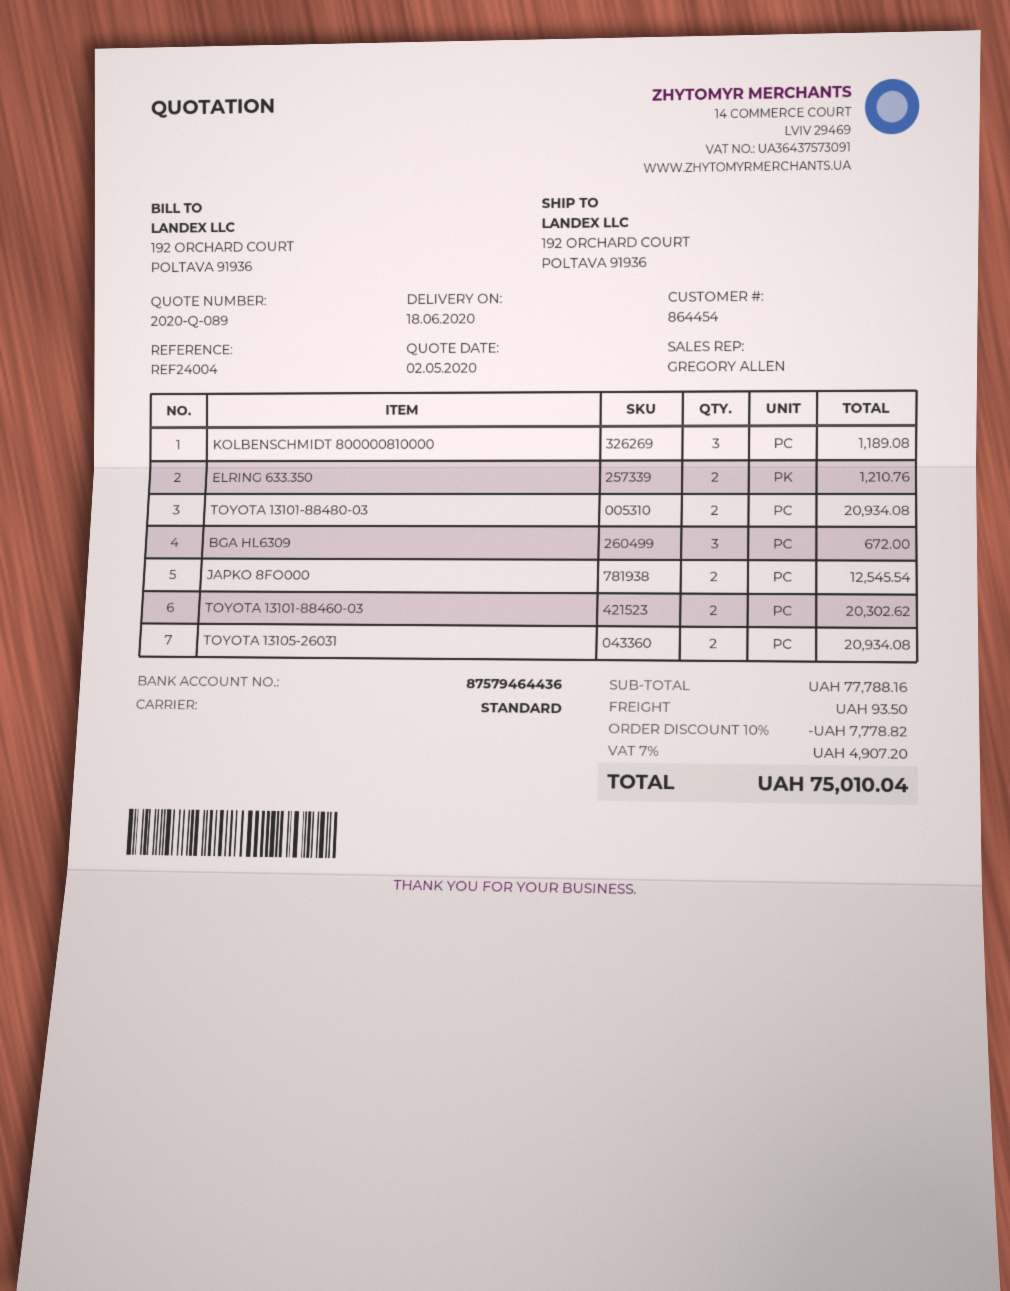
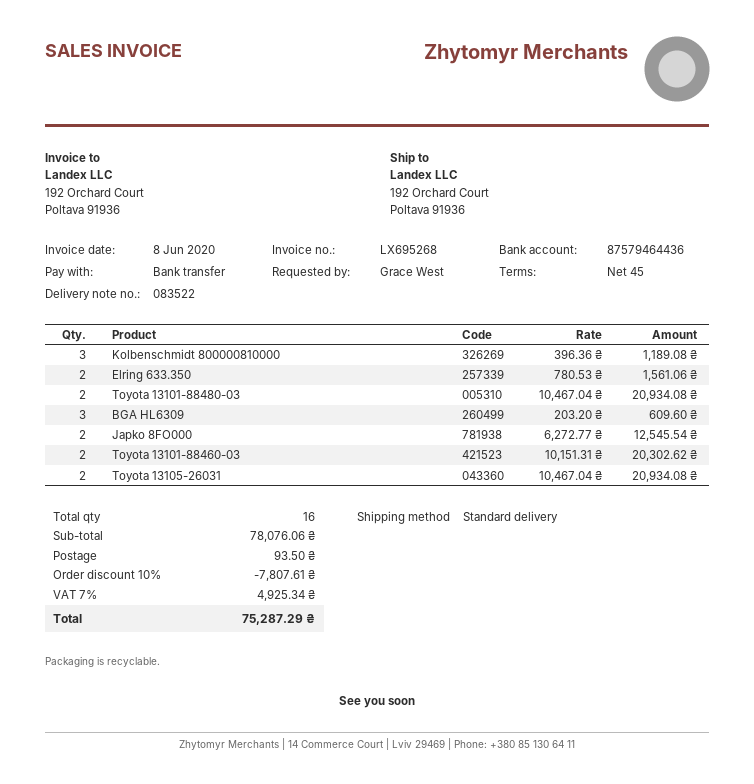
ELRING 633.350: 2 for 1210.76 -> 2 for 1561.06
BGA HL6309: 3 for 672.00 -> 3 for 609.60
subtotal: 77788.16 -> 78076.06
discount: 10% = 7778.82 -> 10% = 7807.61
tax: 7% = 4907.20 -> 7% = 4925.34
total: 75010.04 -> 75287.29

